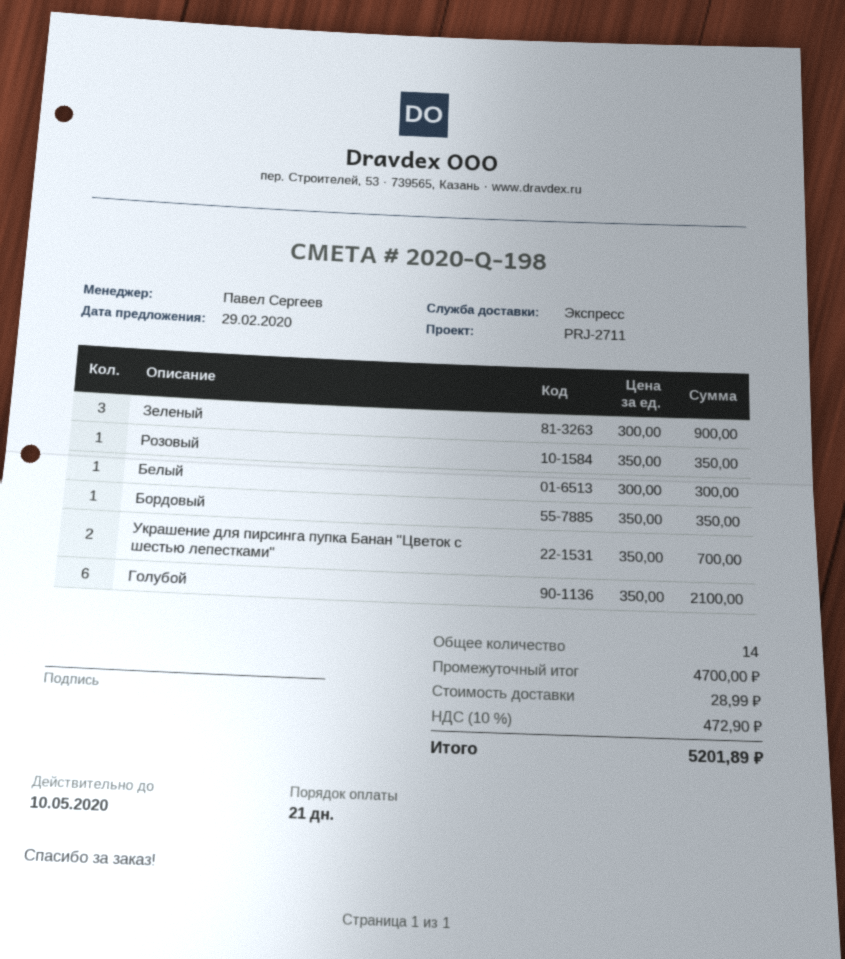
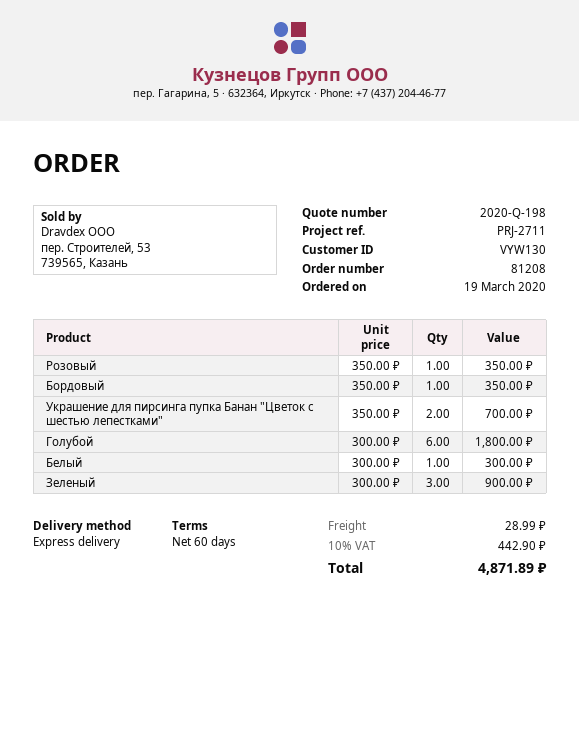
payment terms: 21 days -> 60 days
Голубой: 6 x 350.00 = 2100.00 -> 6 x 300.00 = 1800.00
tax: 10% = 472.90 -> 10% = 442.90
total: 5201.89 -> 4871.89

